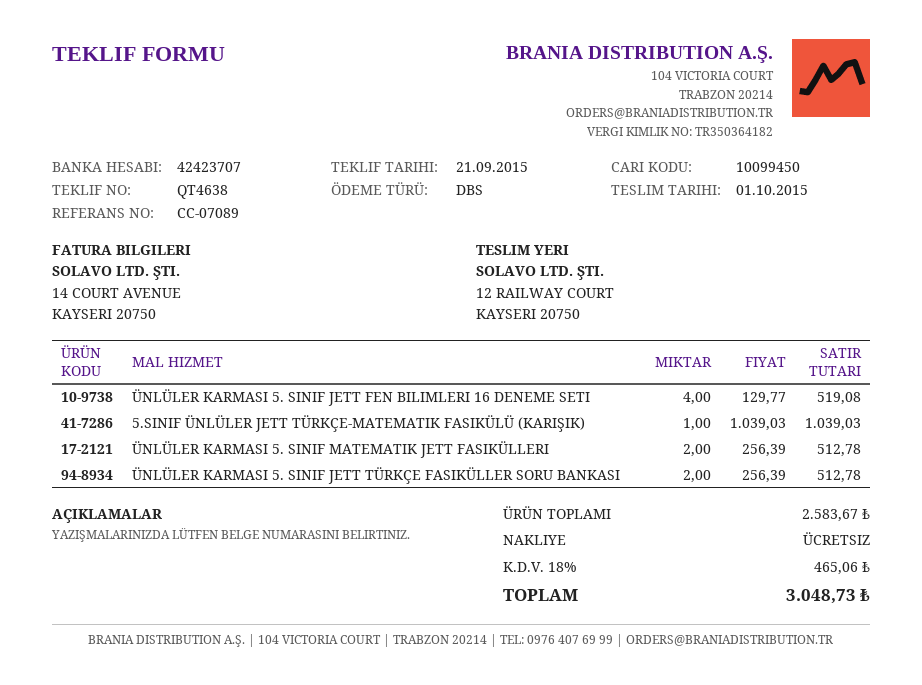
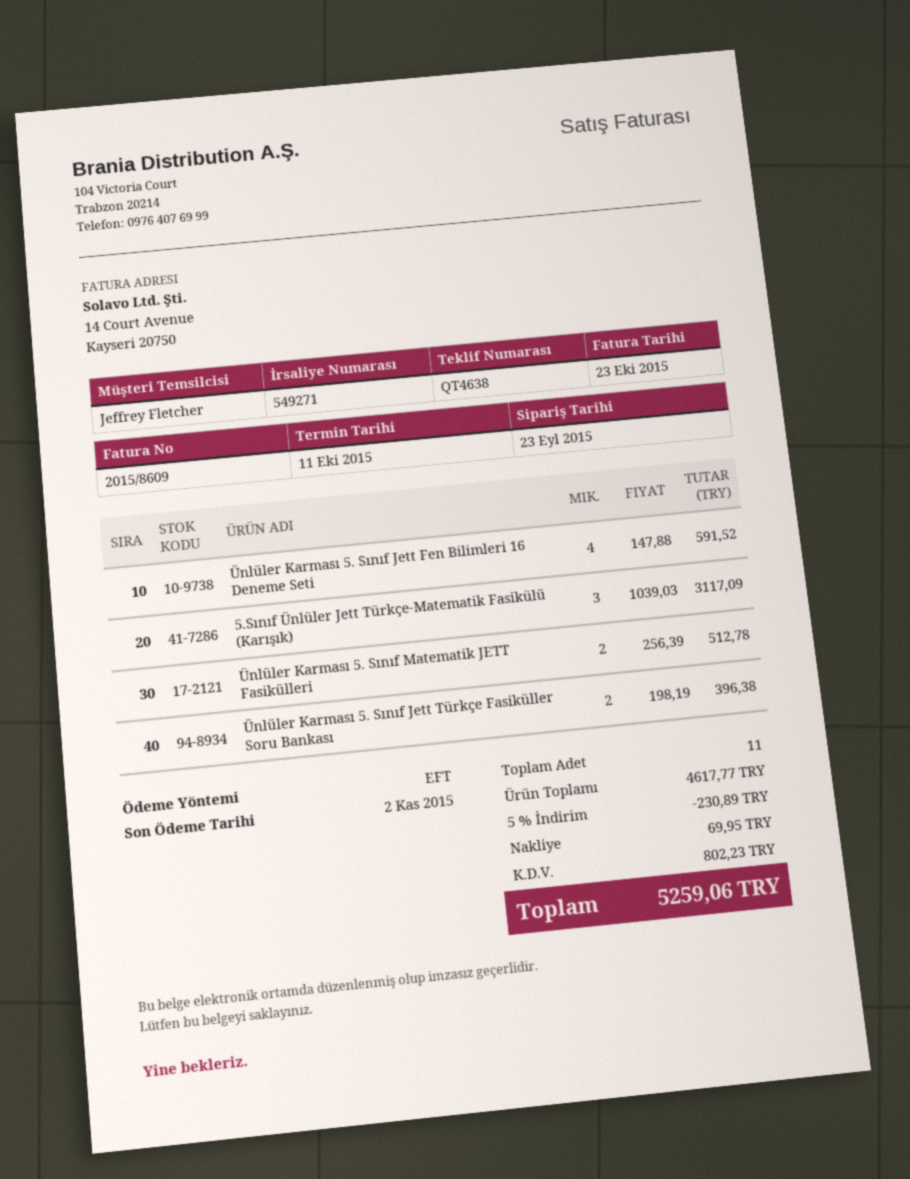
delivery date: 2015-10-01 -> 2015-10-11
payment method: direct debit -> bank transfer
ÜNLÜLER KARMASI 5. SINIF JETT FEN BILIMLERI 16 DENEME SETI: 4 x 129.77 = 519.08 -> 4 x 147.88 = 591.52
5.SINIF ÜNLÜLER JETT TÜRKÇE-MATEMATIK FASIKÜLÜ (KARIŞIK): 1 x 1039.03 = 1039.03 -> 3 x 1039.03 = 3117.09
ÜNLÜLER KARMASI 5. SINIF JETT TÜRKÇE FASIKÜLLER SORU BANKASI: 2 x 256.39 = 512.78 -> 2 x 198.19 = 396.38
subtotal: 2583.67 -> 4617.77
discount: none -> 5% = 230.89
shipping: 0.00 -> 69.95
tax: 465.06 -> 802.23
total: 3048.73 -> 5259.06

